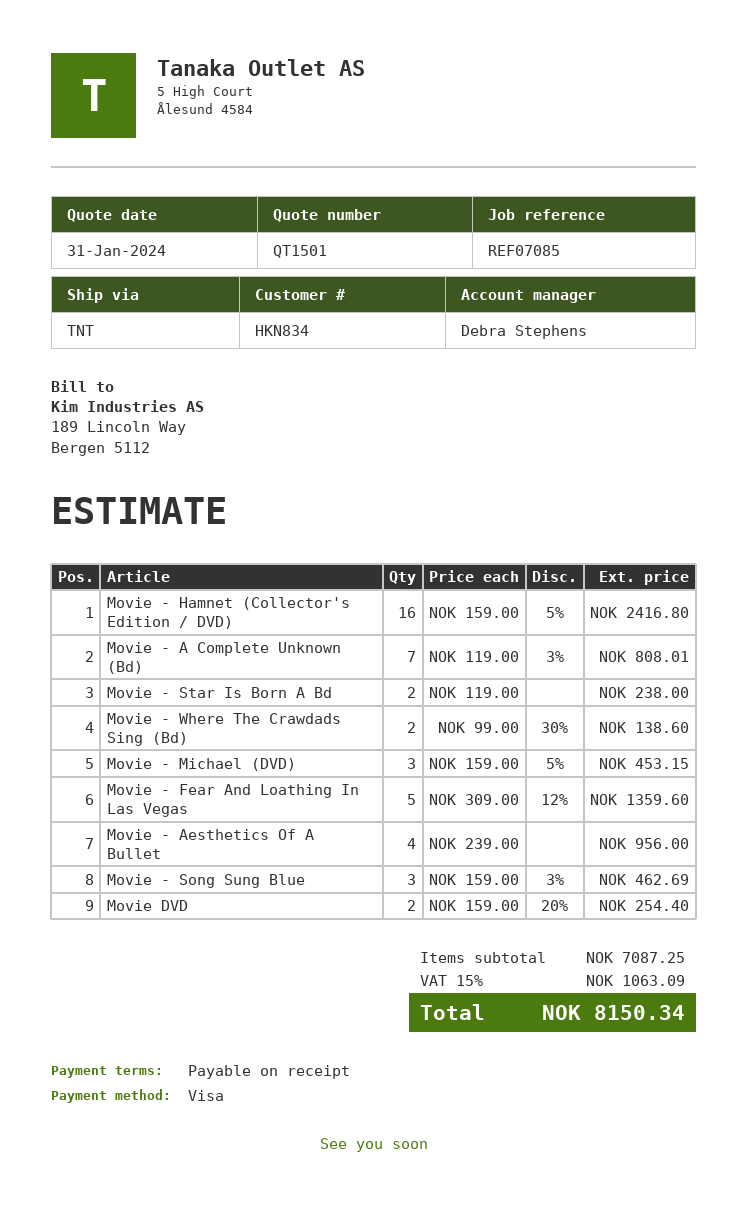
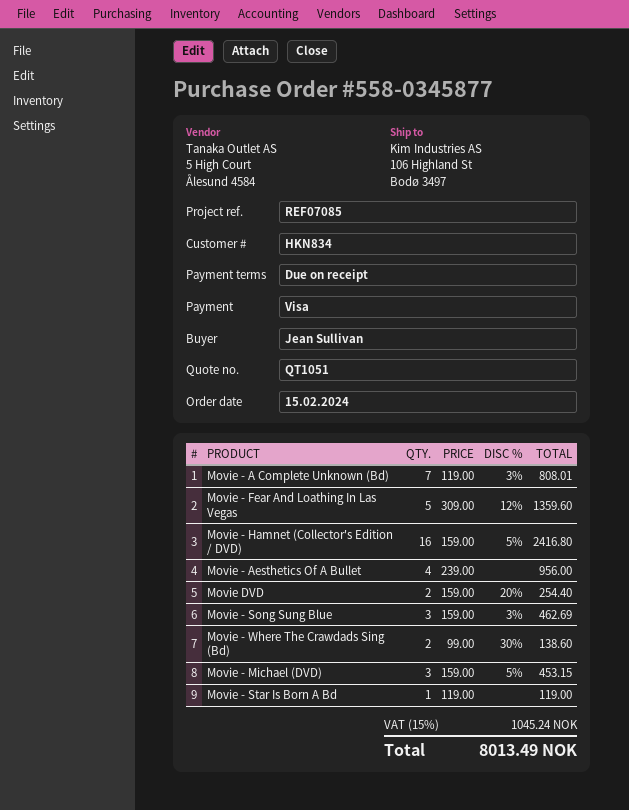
quote number: QT1501 -> QT1051
Movie - Star Is Born A Bd: 2 x 119.00 = 238.00 -> 1 x 119.00 = 119.00
tax: 15% = 1063.09 -> 15% = 1045.24
total: 8150.34 -> 8013.49

